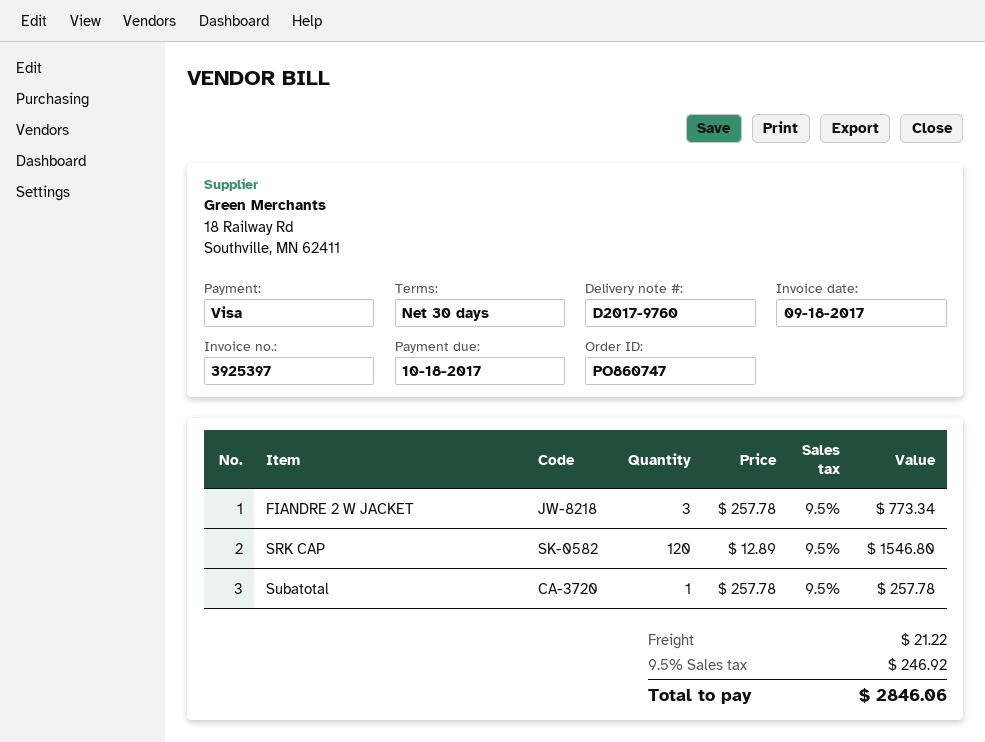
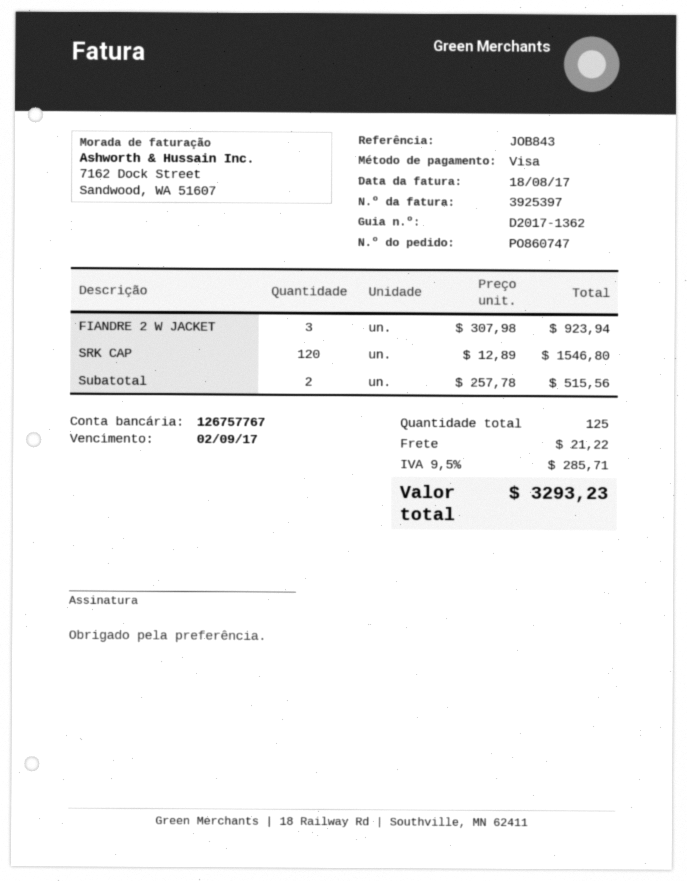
delivery note number: D2017-9760 -> D2017-1362
invoice date: 2017-09-18 -> 2017-08-18
due date: 2017-10-18 -> 2017-09-02
FIANDRE 2 W JACKET: 3 x 257.78 = 773.34 -> 3 x 307.98 = 923.94
Subatotal: 1 x 257.78 = 257.78 -> 2 x 257.78 = 515.56
tax: 9.5% = 246.92 -> 9.5% = 285.71
total: 2846.06 -> 3293.23

